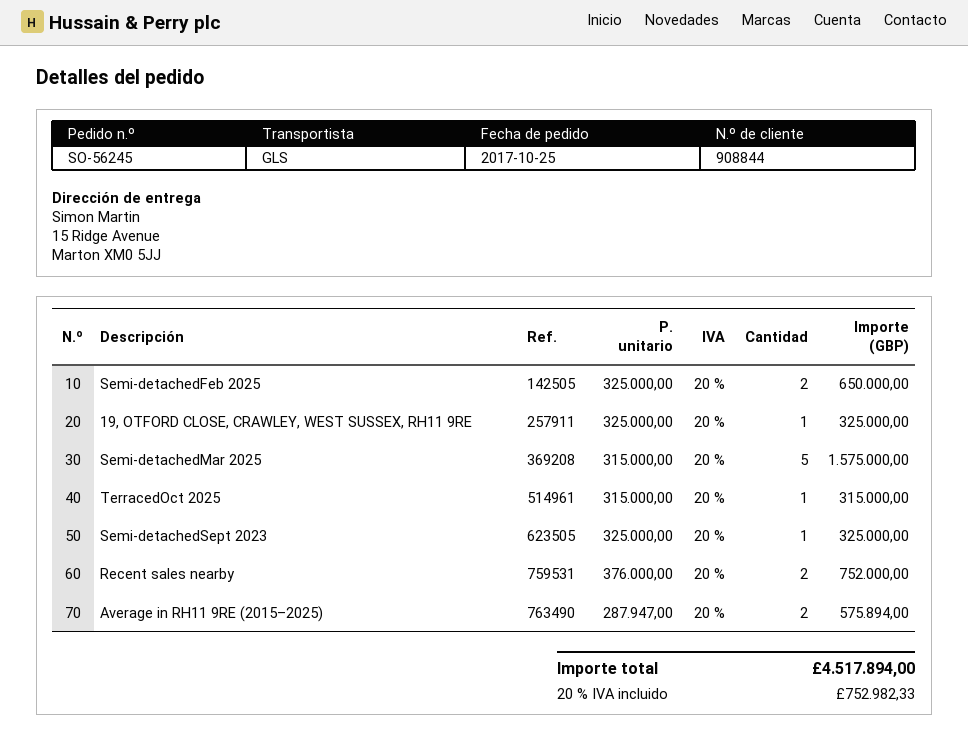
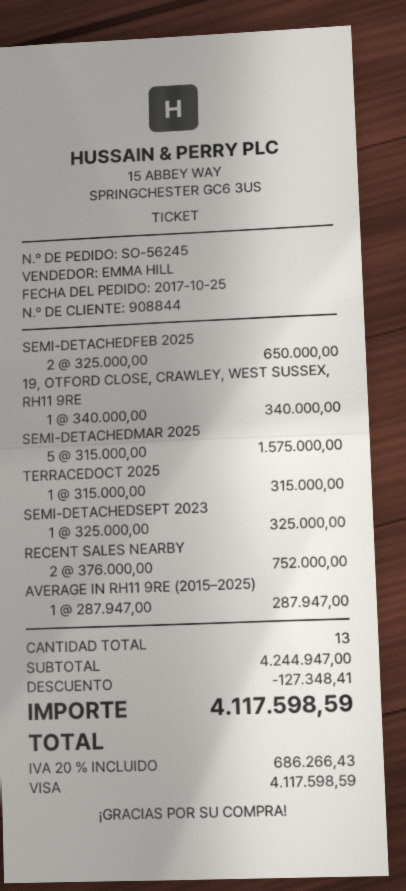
19, OTFORD CLOSE, CRAWLEY, WEST SUSSEX, RH11 9RE: 1 x 325000.00 = 325000.00 -> 1 x 340000.00 = 340000.00
Average in RH11 9RE (2015–2025): 2 x 287947.00 = 575894.00 -> 1 x 287947.00 = 287947.00
discount: none -> 127348.41
tax: 20% = 752982.33 -> 20% = 686266.43
total: 4517894.00 -> 4117598.59

